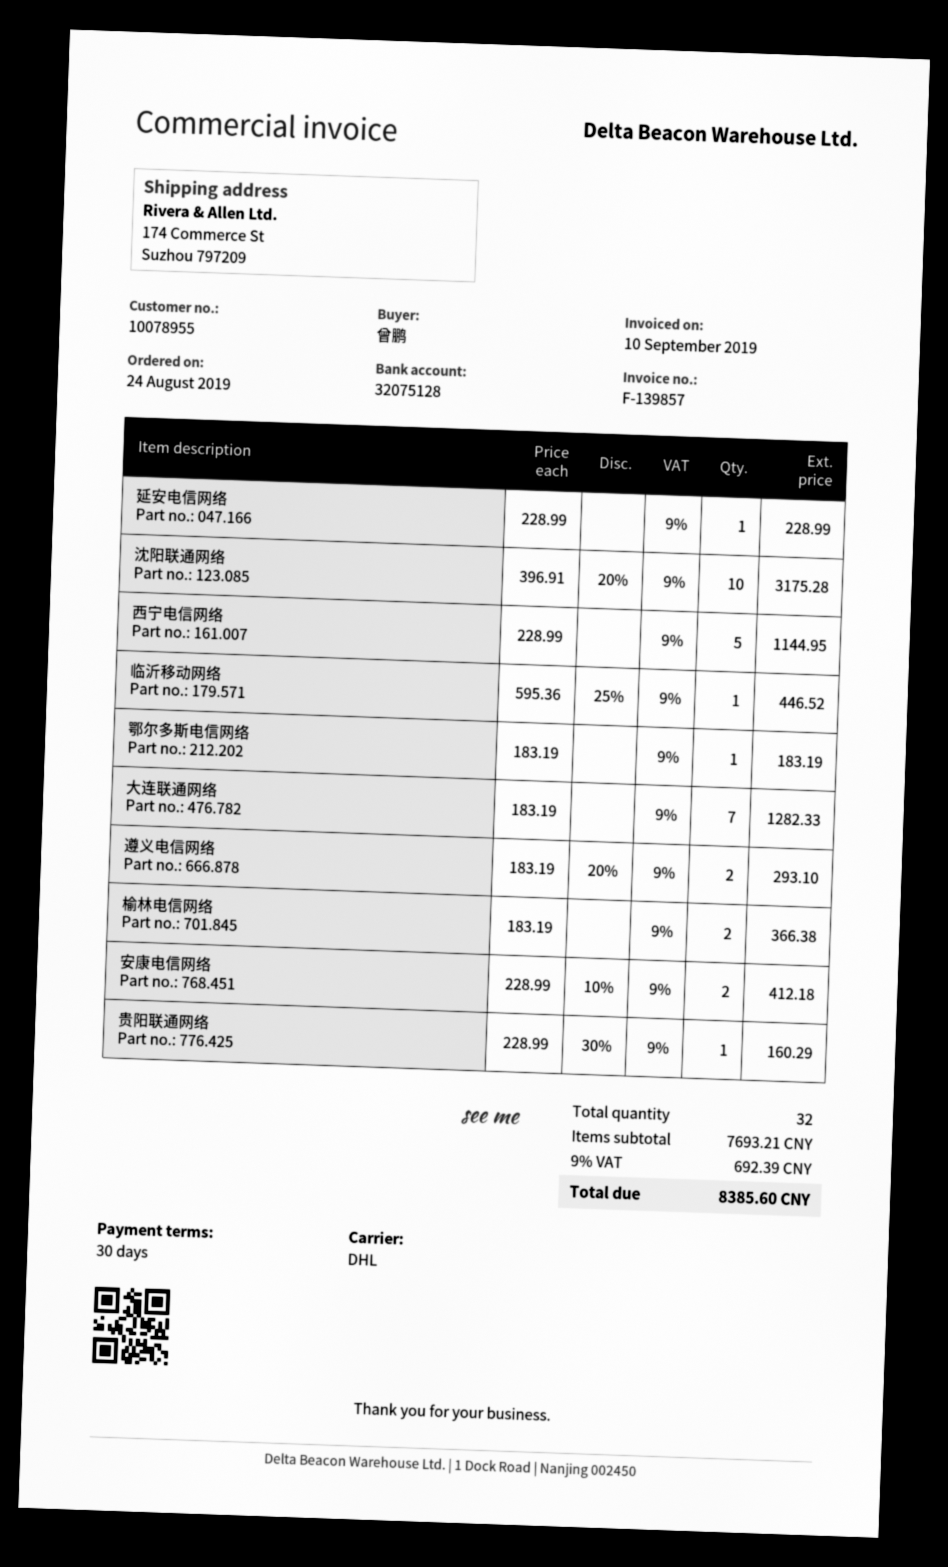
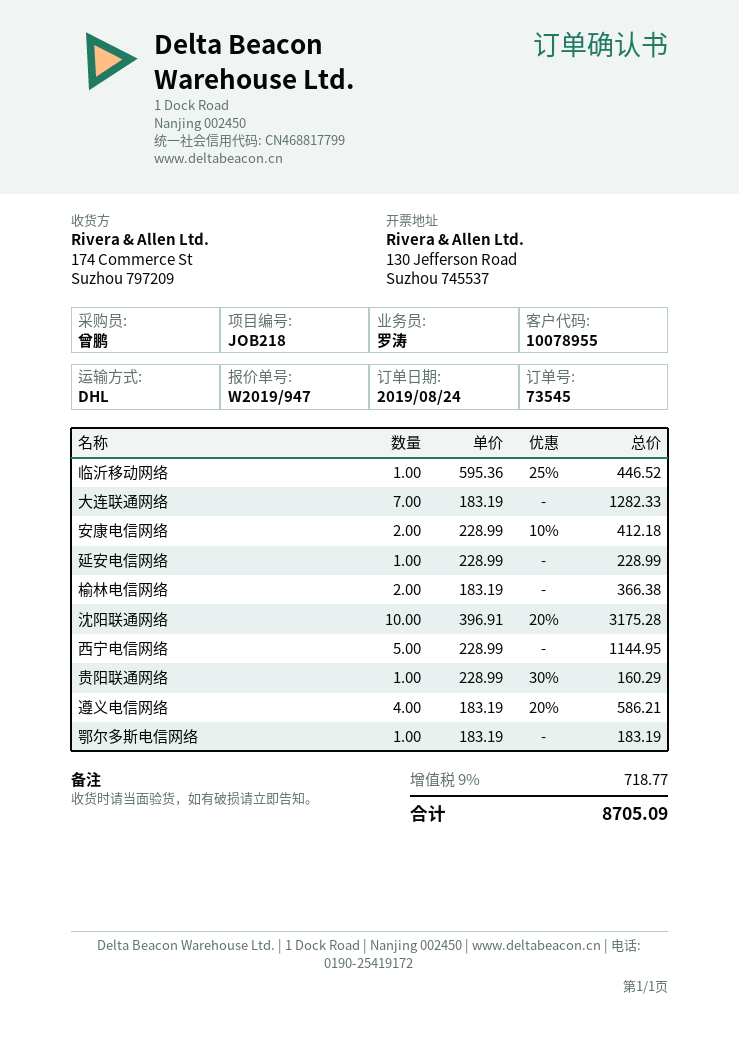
遵义电信网络: 2 x 183.19 - 20% = 293.10 -> 4 x 183.19 - 20% = 586.21
tax: 9% = 692.39 -> 9% = 718.77
total: 8385.60 -> 8705.09

